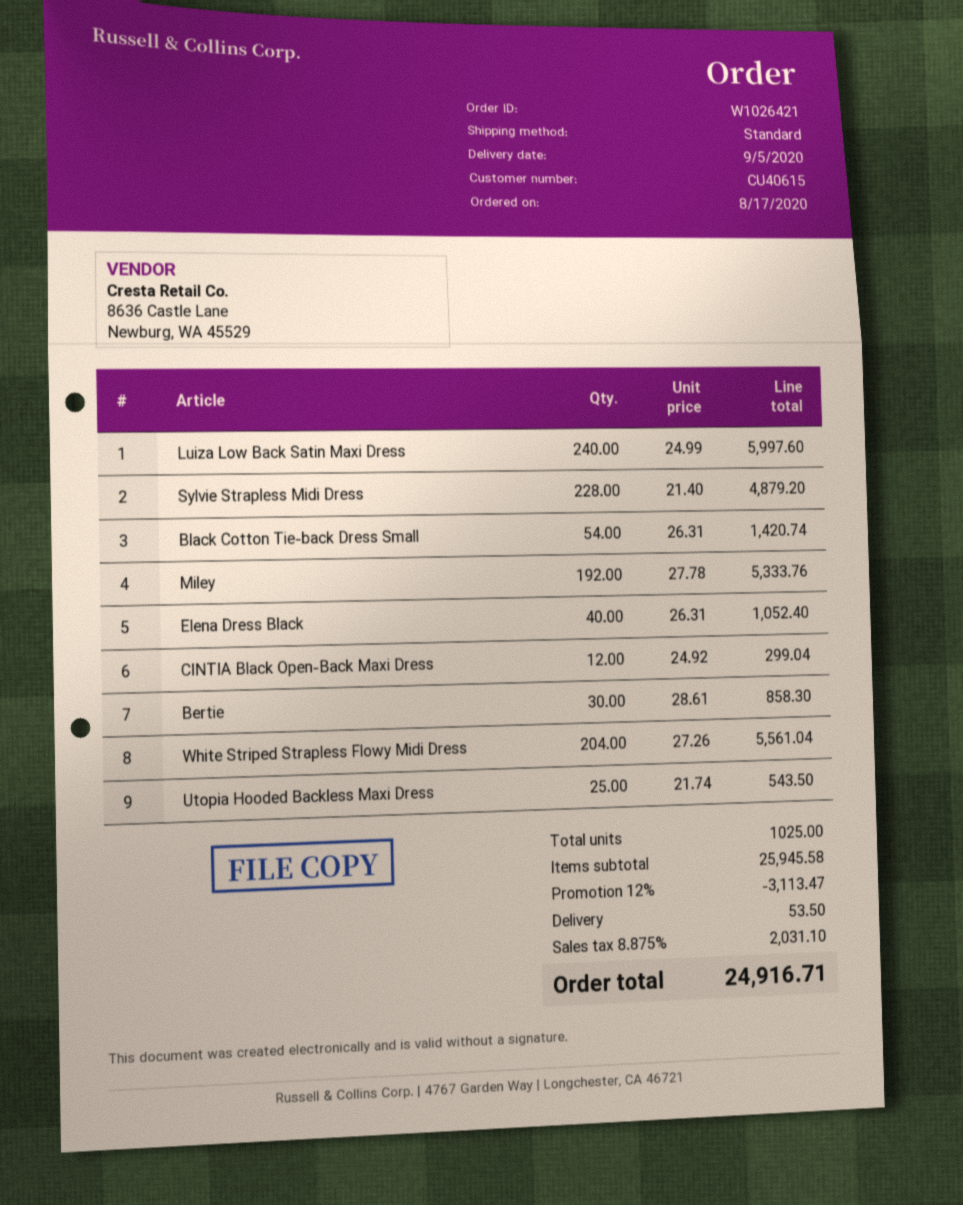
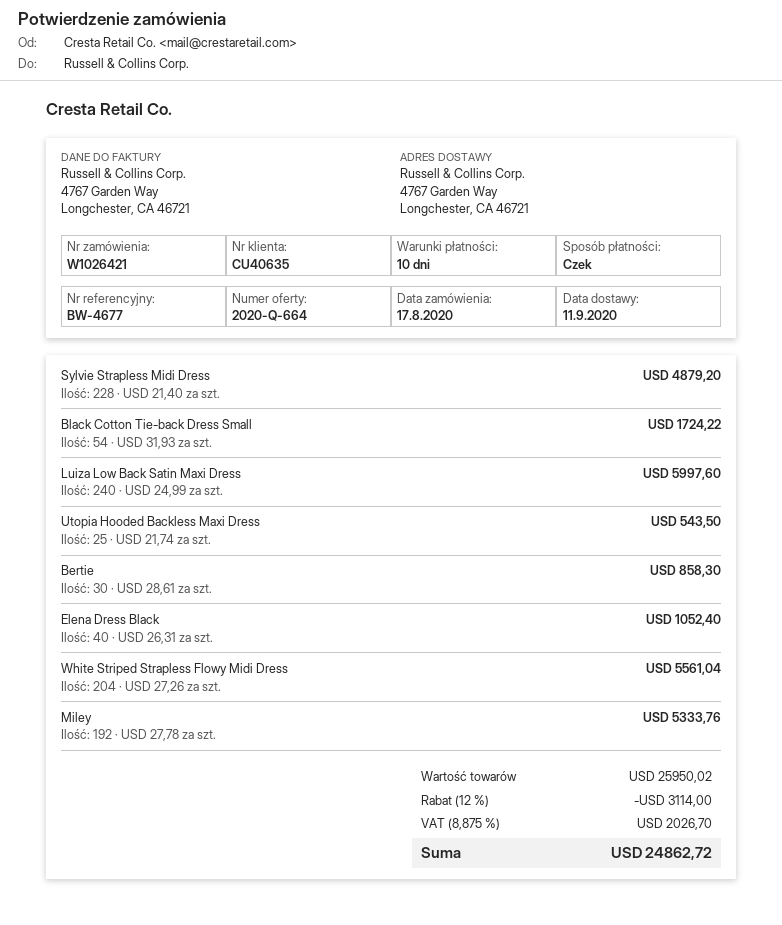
delivery date: 2020-09-05 -> 2020-09-11
customer number: CU40615 -> CU40635
Black Cotton Tie-back Dress Small: 54 x 26.31 = 1420.74 -> 54 x 31.93 = 1724.22
CINTIA Black Open-Back Maxi Dress: 12 x 24.92 = 299.04 -> none
subtotal: 25945.58 -> 25950.02
discount: 12% = 3113.47 -> 12% = 3114.00
shipping: 53.50 -> none
tax: 8.875% = 2031.10 -> 8.875% = 2026.70
total: 24916.71 -> 24862.72

